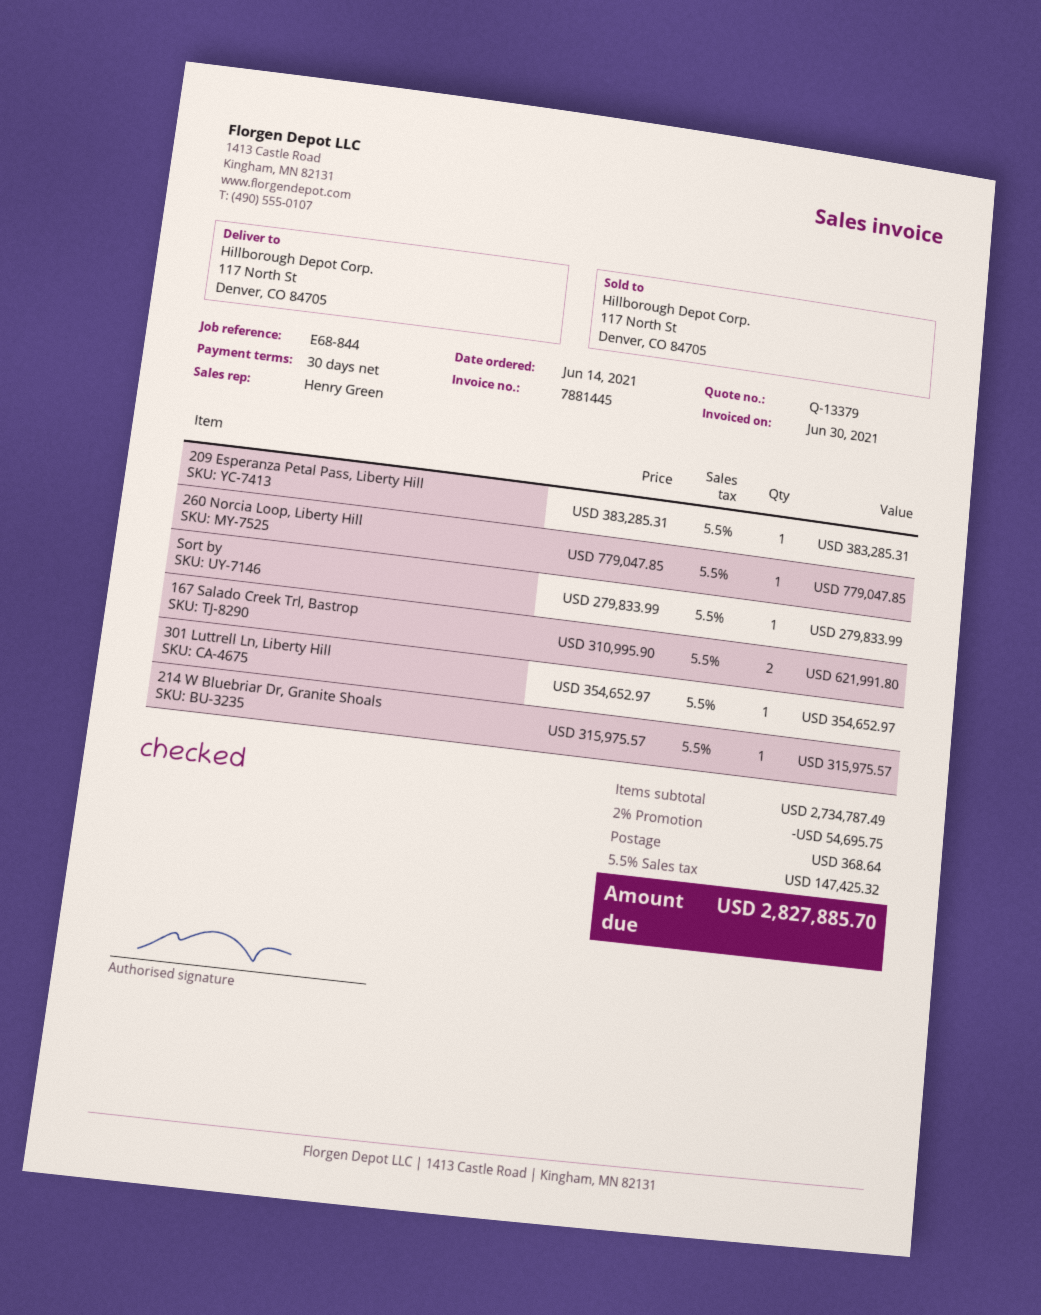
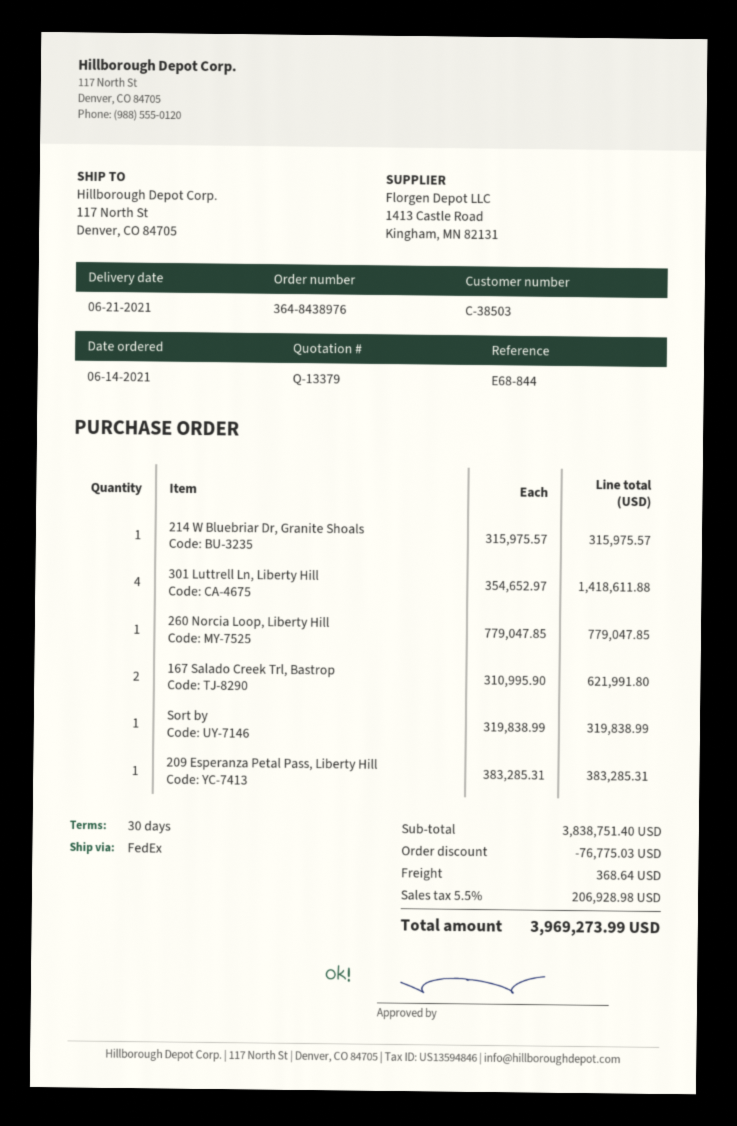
Sort by: 1 x 279833.99 = 279833.99 -> 1 x 319838.99 = 319838.99
301 Luttrell Ln, Liberty Hill: 1 x 354652.97 = 354652.97 -> 4 x 354652.97 = 1418611.88
subtotal: 2734787.49 -> 3838751.40
discount: 54695.75 -> 76775.03
tax: 5.5% = 147425.32 -> 5.5% = 206928.98
total: 2827885.70 -> 3969273.99

